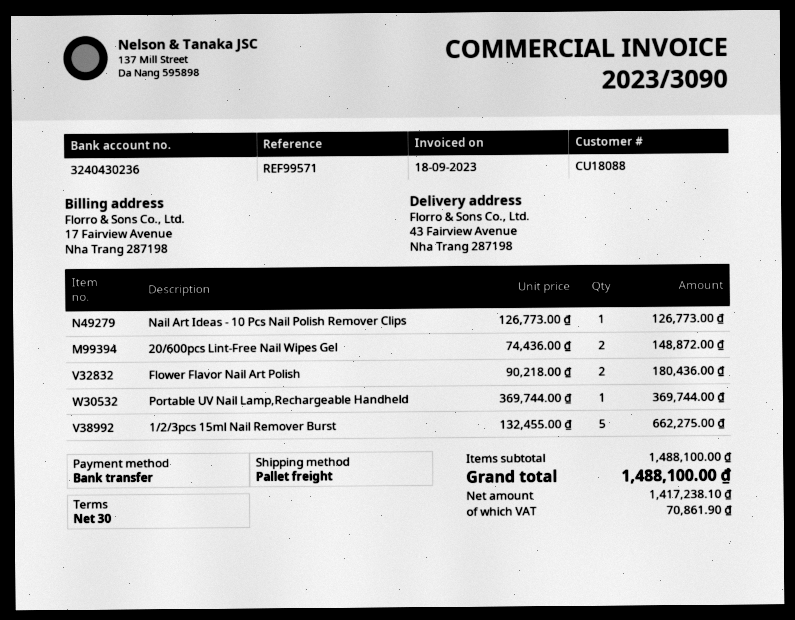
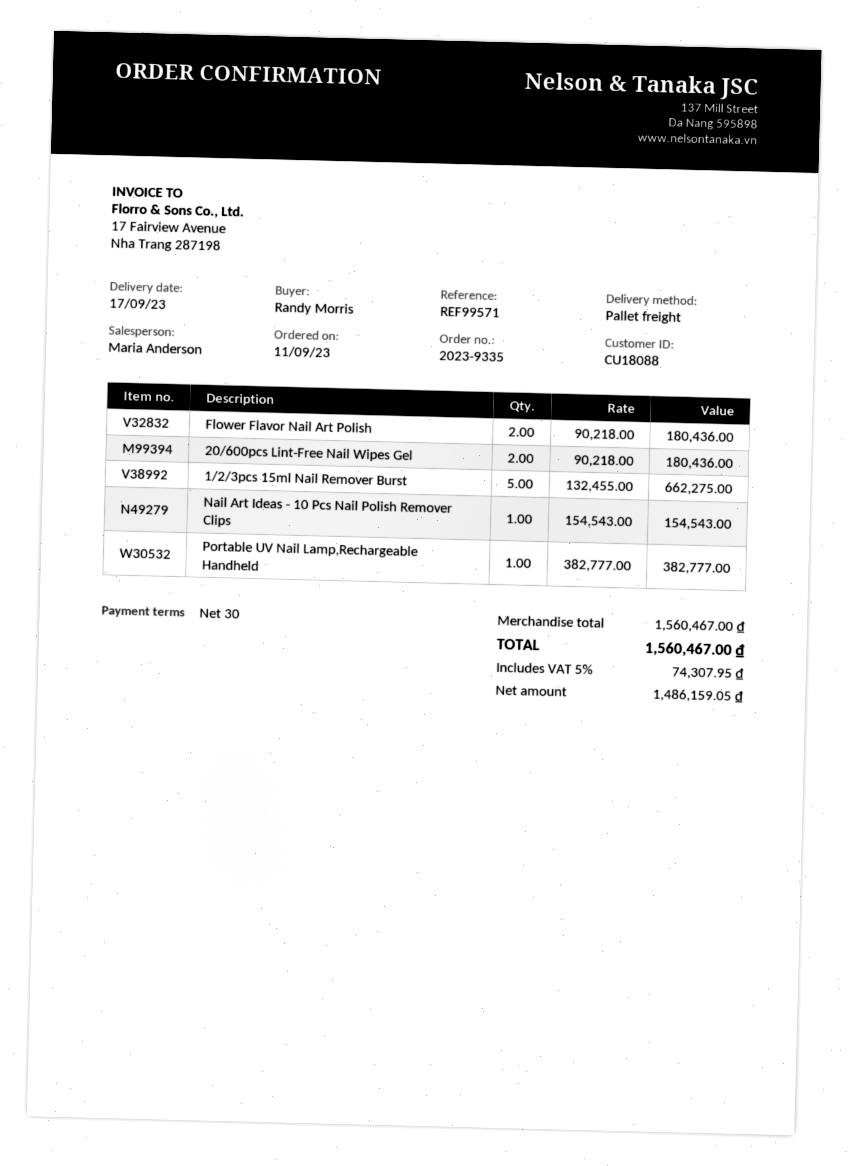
Nail Art Ideas - 10 Pcs Nail Polish Remover Clips: 1 x 126773.00 = 126773.00 -> 1 x 154543.00 = 154543.00
20/600pcs Lint-Free Nail Wipes Gel: 2 x 74436.00 = 148872.00 -> 2 x 90218.00 = 180436.00
Portable UV Nail Lamp,Rechargeable Handheld: 1 x 369744.00 = 369744.00 -> 1 x 382777.00 = 382777.00
subtotal: 1488100.00 -> 1560467.00
net: 1417238.10 -> 1486159.05
tax: 70861.90 -> 74307.95
total: 1488100.00 -> 1560467.00

